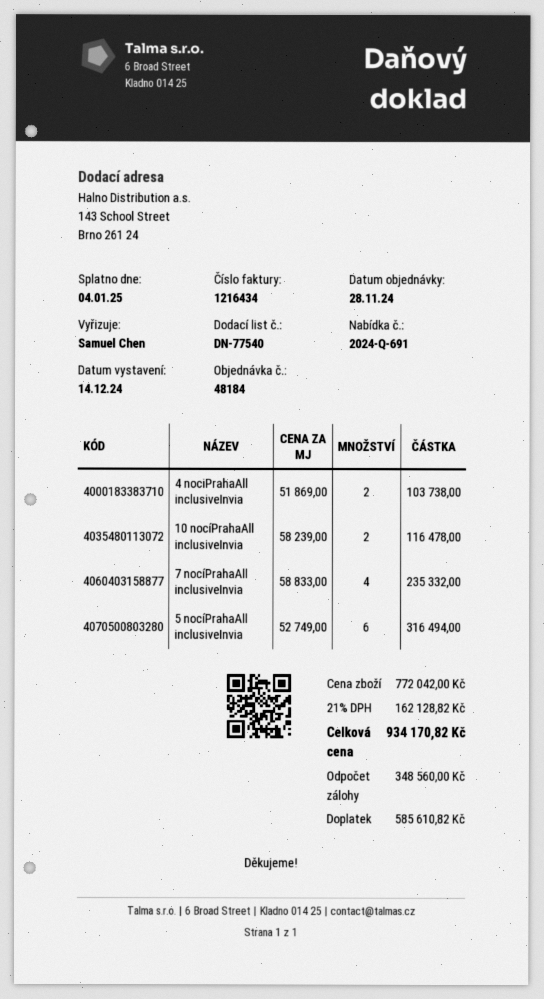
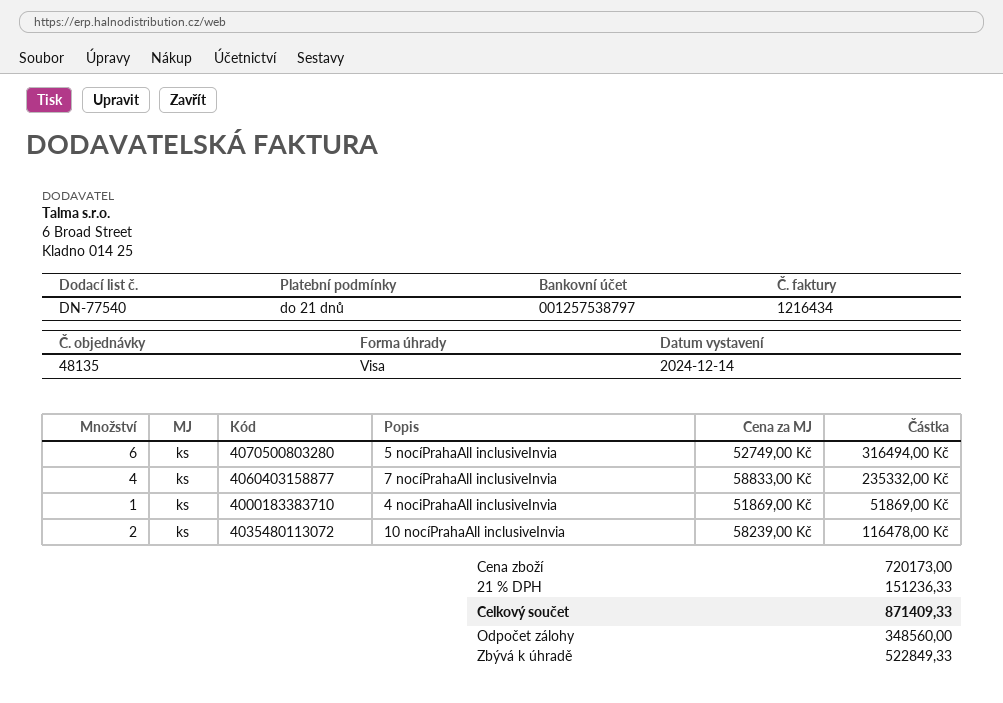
order number: 48184 -> 48135
4 nociPrahaAll inclusiveInvia: 2 x 51869.00 = 103738.00 -> 1 x 51869.00 = 51869.00
subtotal: 772042.00 -> 720173.00
tax: 21% = 162128.82 -> 21% = 151236.33
total: 934170.82 -> 871409.33
balance: 585610.82 -> 522849.33

